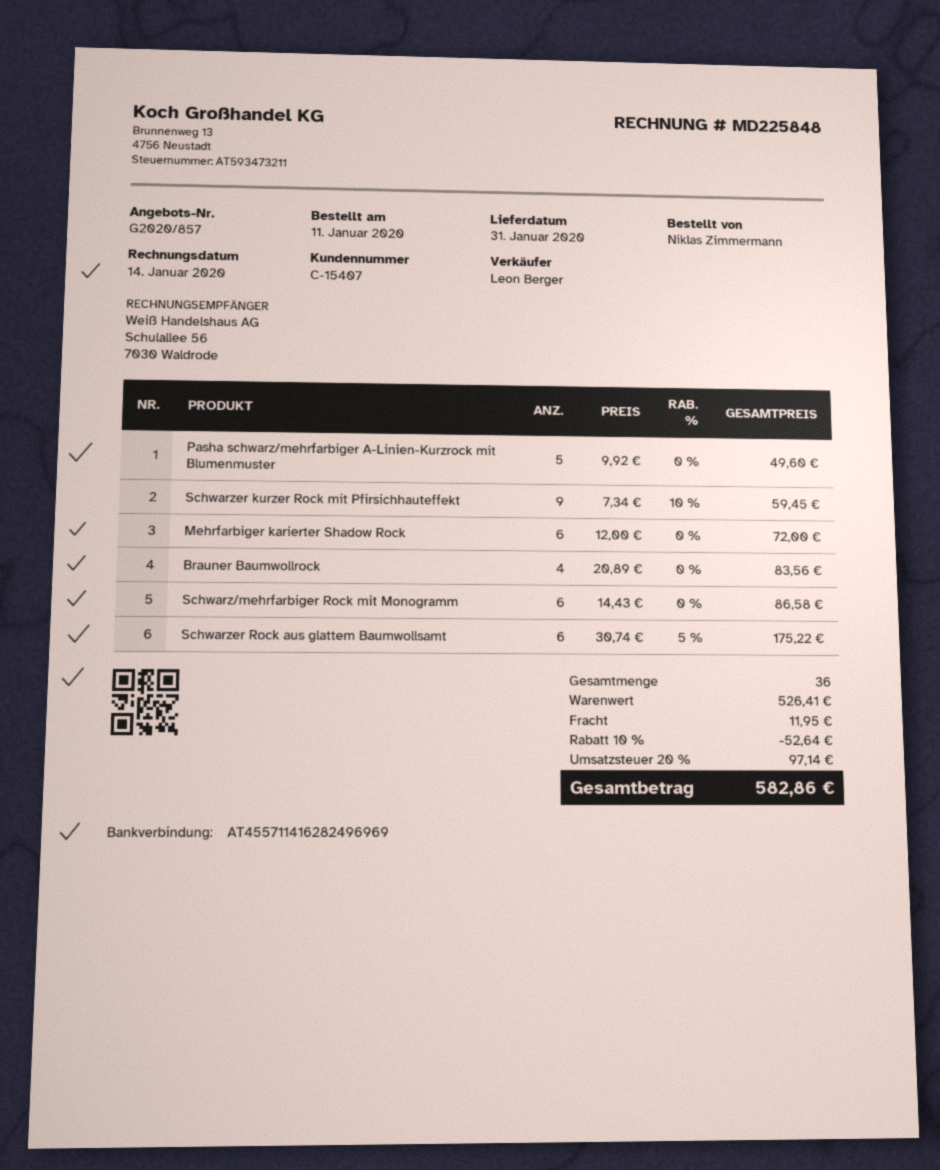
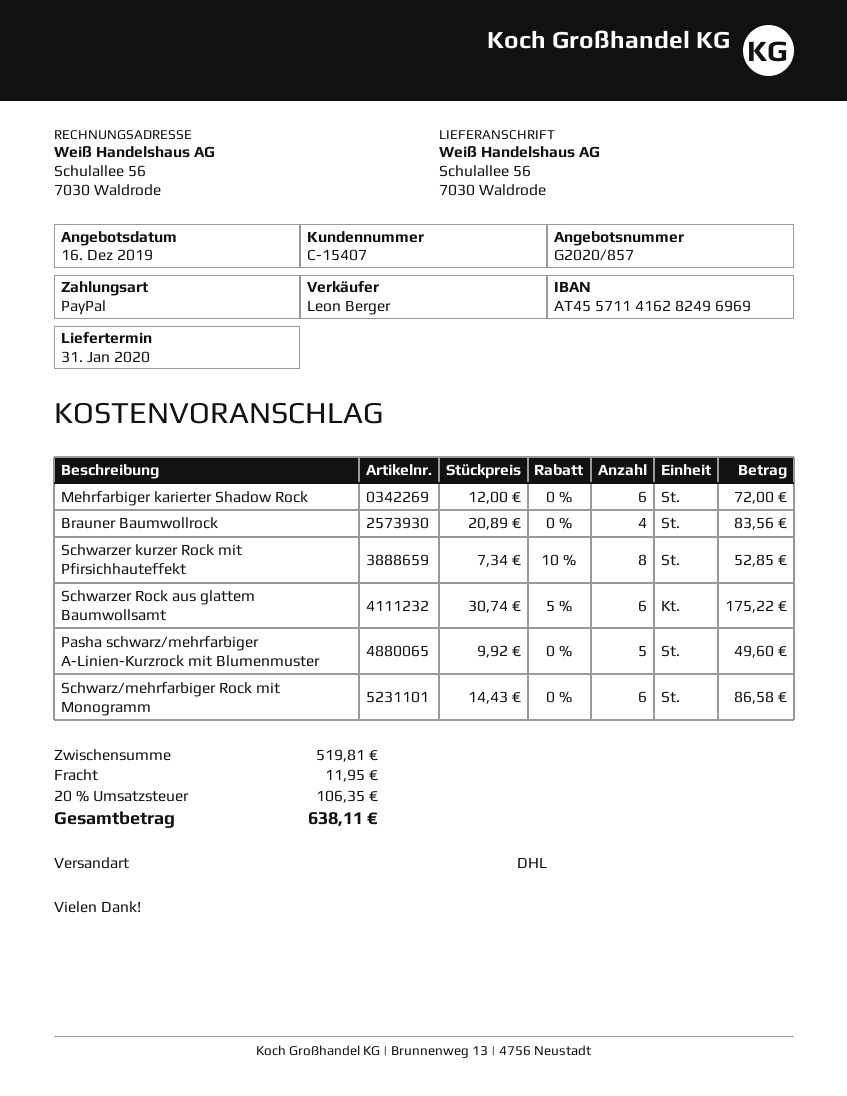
Schwarzer kurzer Rock mit Pfirsichhauteffekt: 9 x 7.34 - 10% = 59.45 -> 8 x 7.34 - 10% = 52.85
subtotal: 526.41 -> 519.81
discount: 10% = 52.64 -> none
tax: 20% = 97.14 -> 20% = 106.35
total: 582.86 -> 638.11

